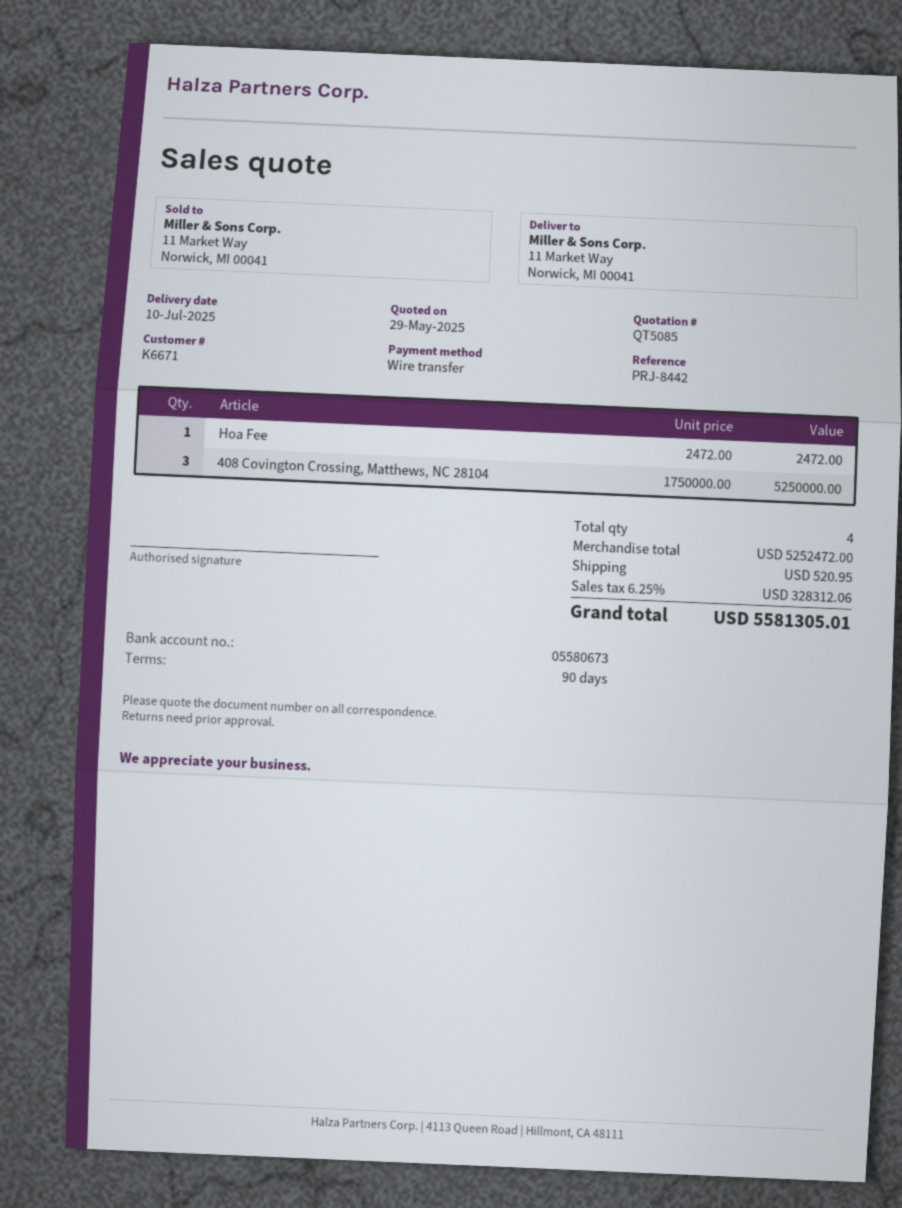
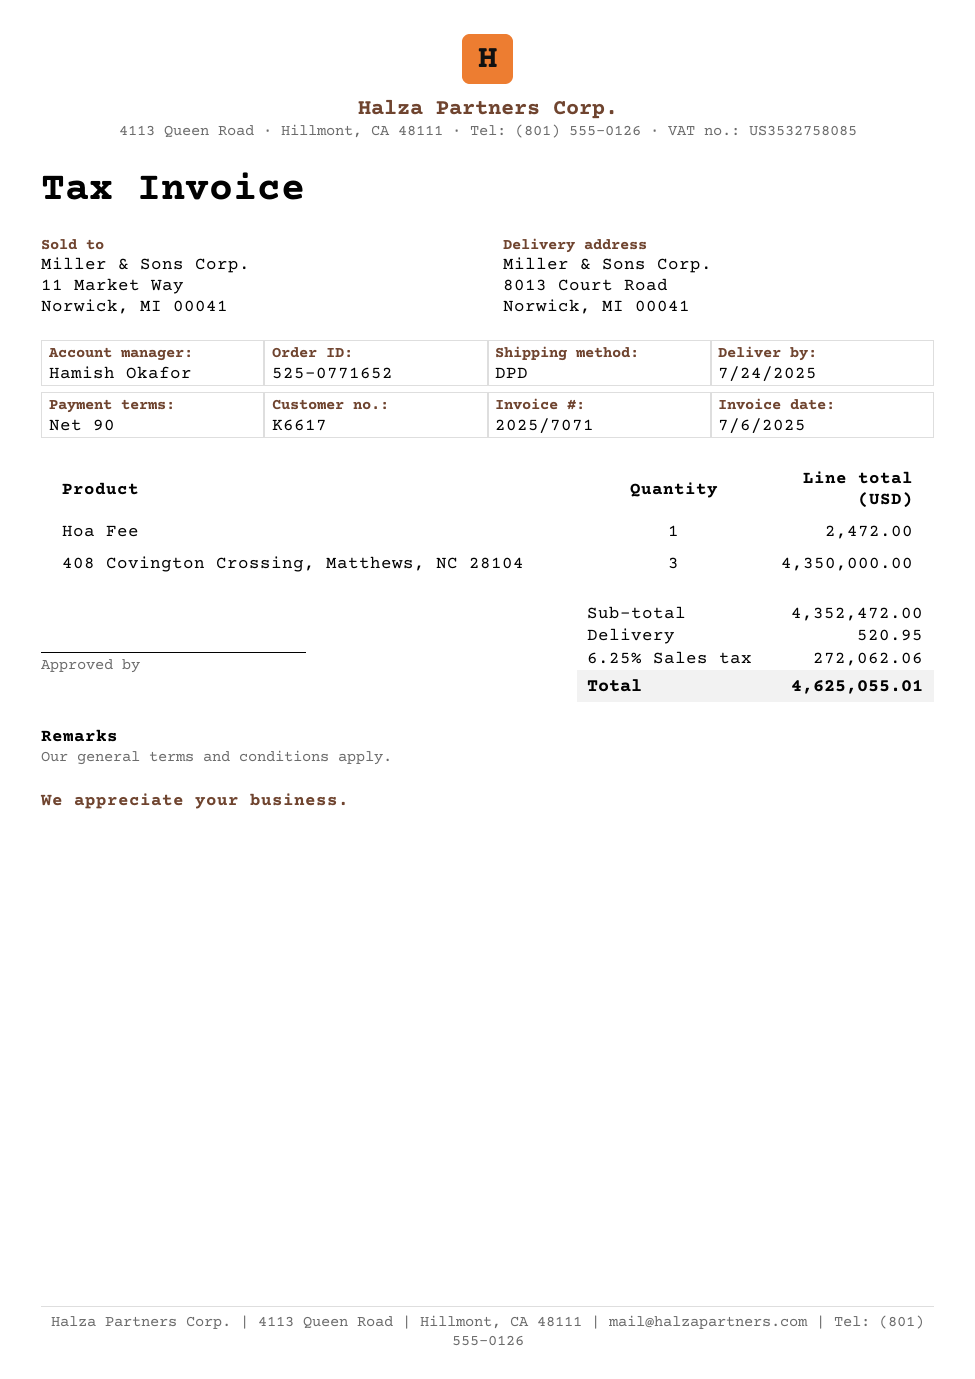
delivery date: 2025-07-10 -> 2025-07-24
customer number: K6671 -> K6617
ship to: 11 Market Way, Norwick, MI 00041 -> 8013 Court Road, Norwick, MI 00041
408 Covington Crossing, Matthews, NC 28104: 3 for 5250000.00 -> 3 for 4350000.00
subtotal: 5252472.00 -> 4352472.00
tax: 6.25% = 328312.06 -> 6.25% = 272062.06
total: 5581305.01 -> 4625055.01

